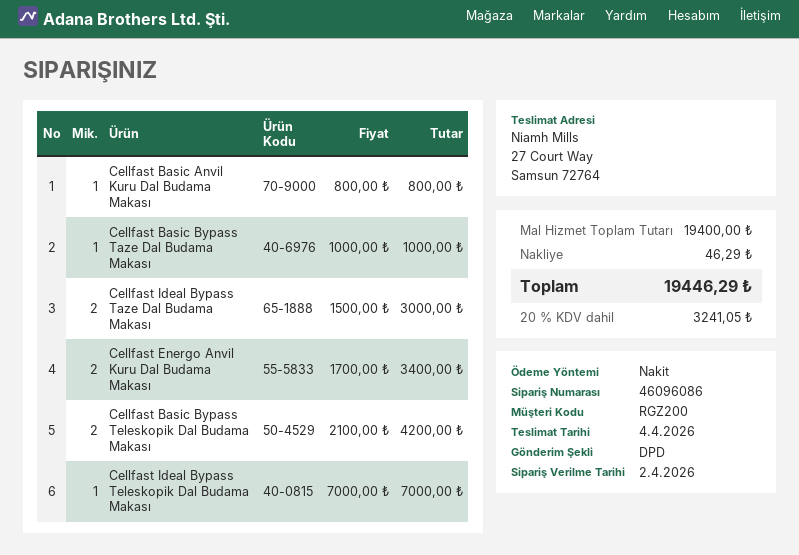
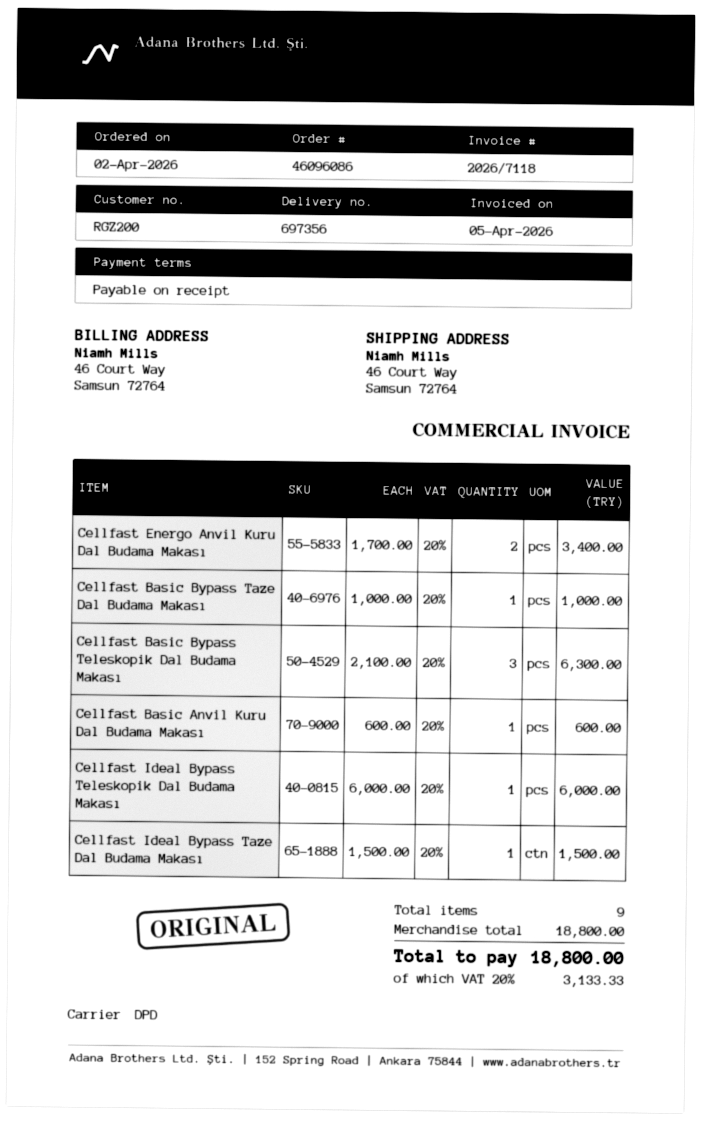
ship to: 27 Court Way, Samsun 72764 -> 46 Court Way, Samsun 72764
Cellfast Basic Anvil Kuru Dal Budama Makası: 1 x 800.00 = 800.00 -> 1 x 600.00 = 600.00
Cellfast Ideal Bypass Taze Dal Budama Makası: 2 x 1500.00 = 3000.00 -> 1 x 1500.00 = 1500.00
Cellfast Basic Bypass Teleskopik Dal Budama Makası: 2 x 2100.00 = 4200.00 -> 3 x 2100.00 = 6300.00
Cellfast Ideal Bypass Teleskopik Dal Budama Makası: 1 x 7000.00 = 7000.00 -> 1 x 6000.00 = 6000.00
subtotal: 19400.00 -> 18800.00
shipping: 46.29 -> none
tax: 20% = 3241.05 -> 20% = 3133.33
total: 19446.29 -> 18800.00

